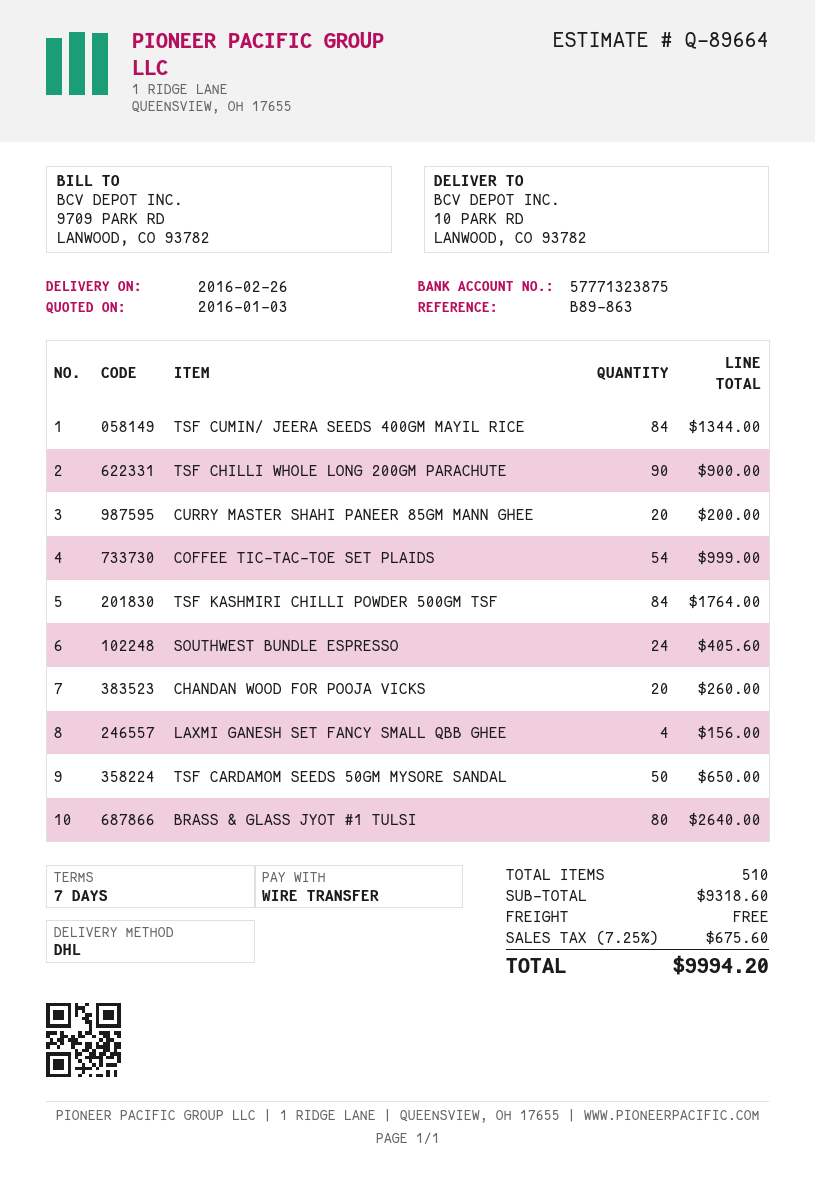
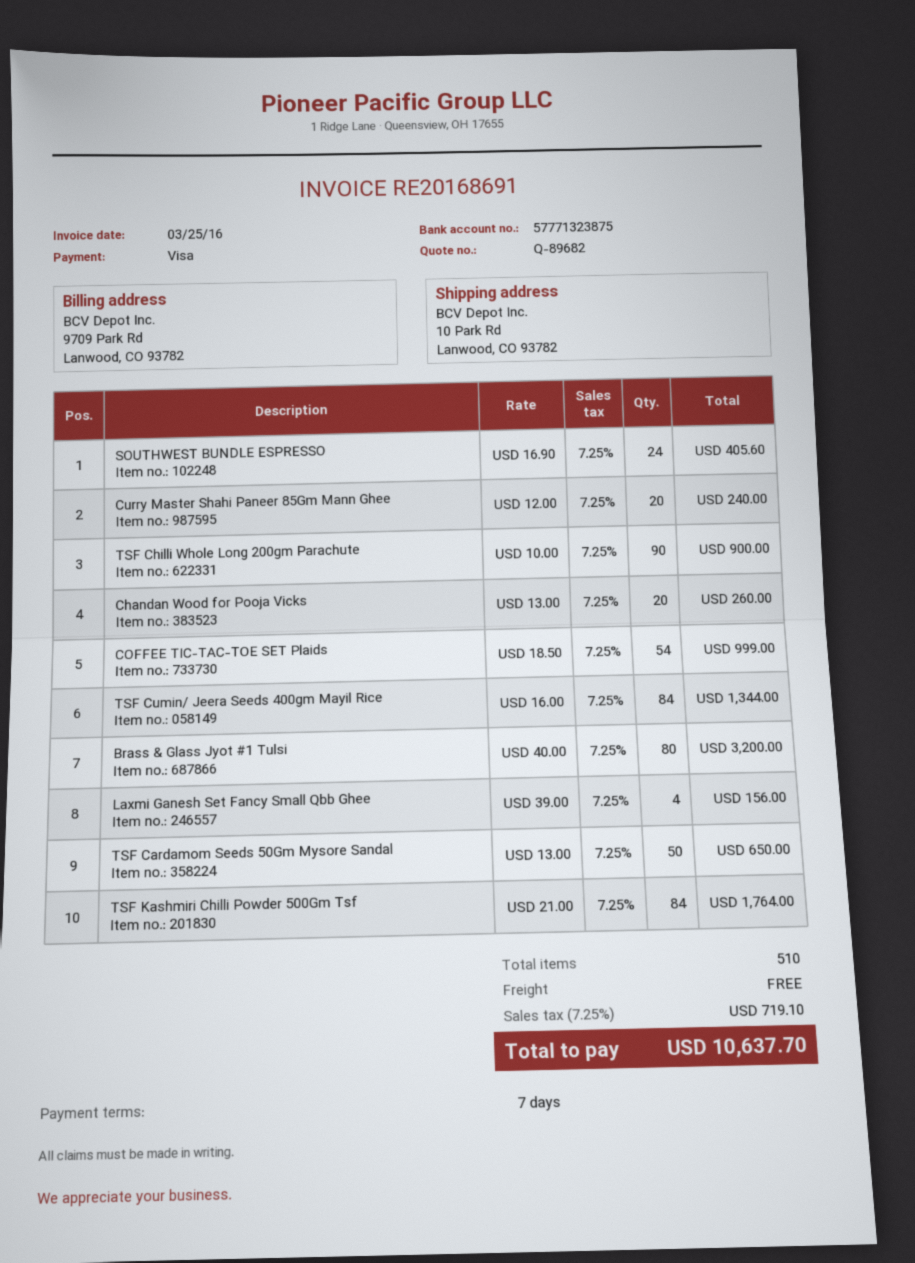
quote number: Q-89664 -> Q-89682
payment method: bank transfer -> Visa
CURRY MASTER SHAHI PANEER 85GM MANN GHEE: 20 for 200.00 -> 20 for 240.00
BRASS & GLASS JYOT #1 TULSI: 80 for 2640.00 -> 80 for 3200.00
tax: 7.25% = 675.60 -> 7.25% = 719.10
total: 9994.20 -> 10637.70

